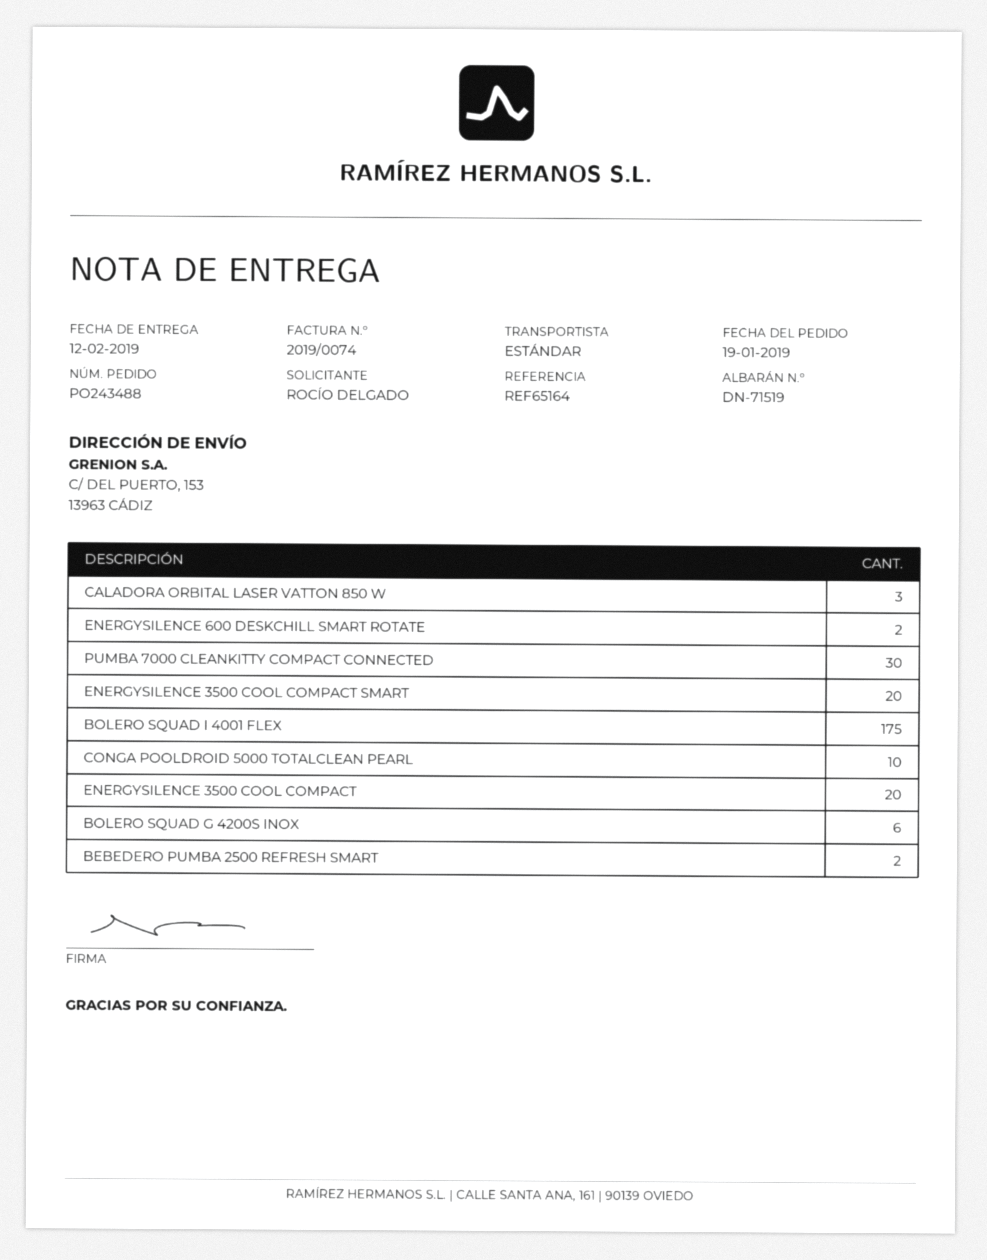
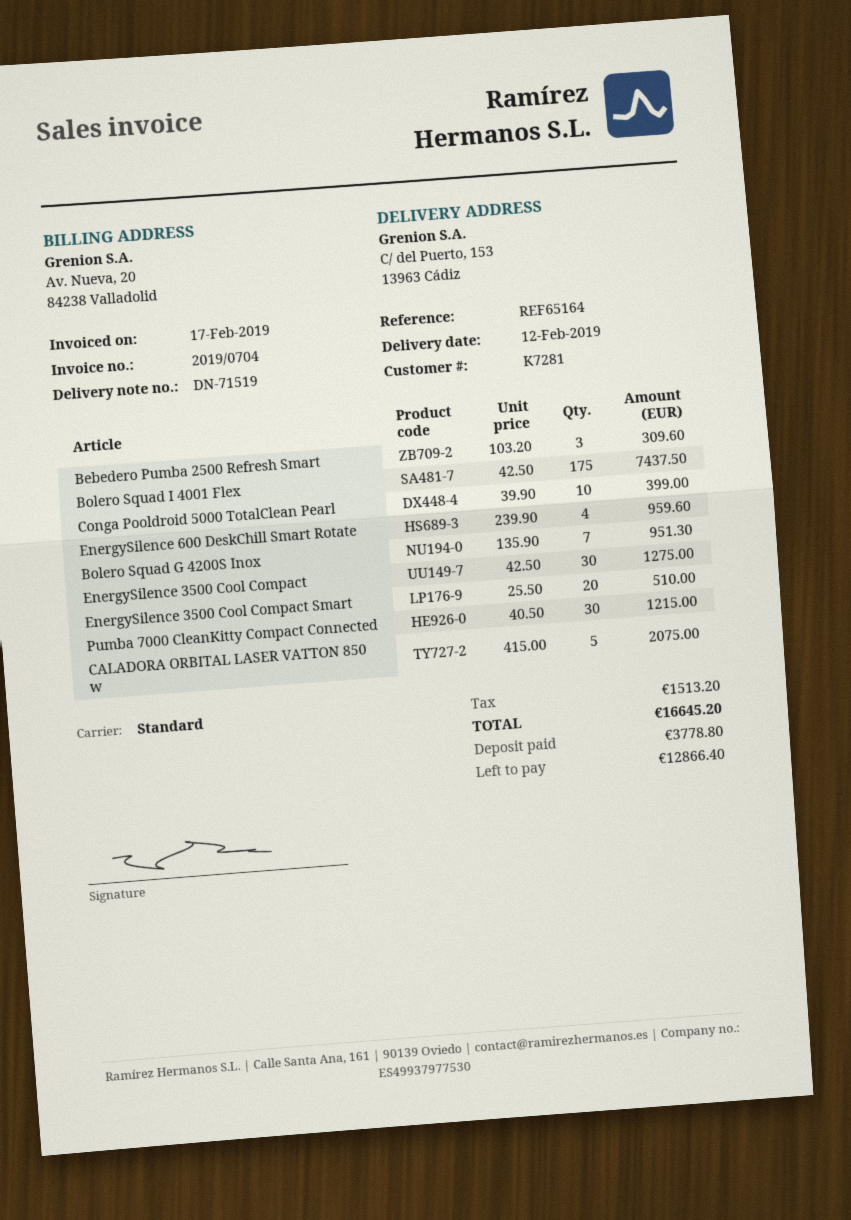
invoice number: 2019/0074 -> 2019/0704
CALADORA ORBITAL LASER VATTON 850 W: 3 -> 5
ENERGYSILENCE 600 DESKCHILL SMART ROTATE: 2 -> 4
ENERGYSILENCE 3500 COOL COMPACT: 20 -> 30
BOLERO SQUAD G 4200S INOX: 6 -> 7
BEBEDERO PUMBA 2500 REFRESH SMART: 2 -> 3

